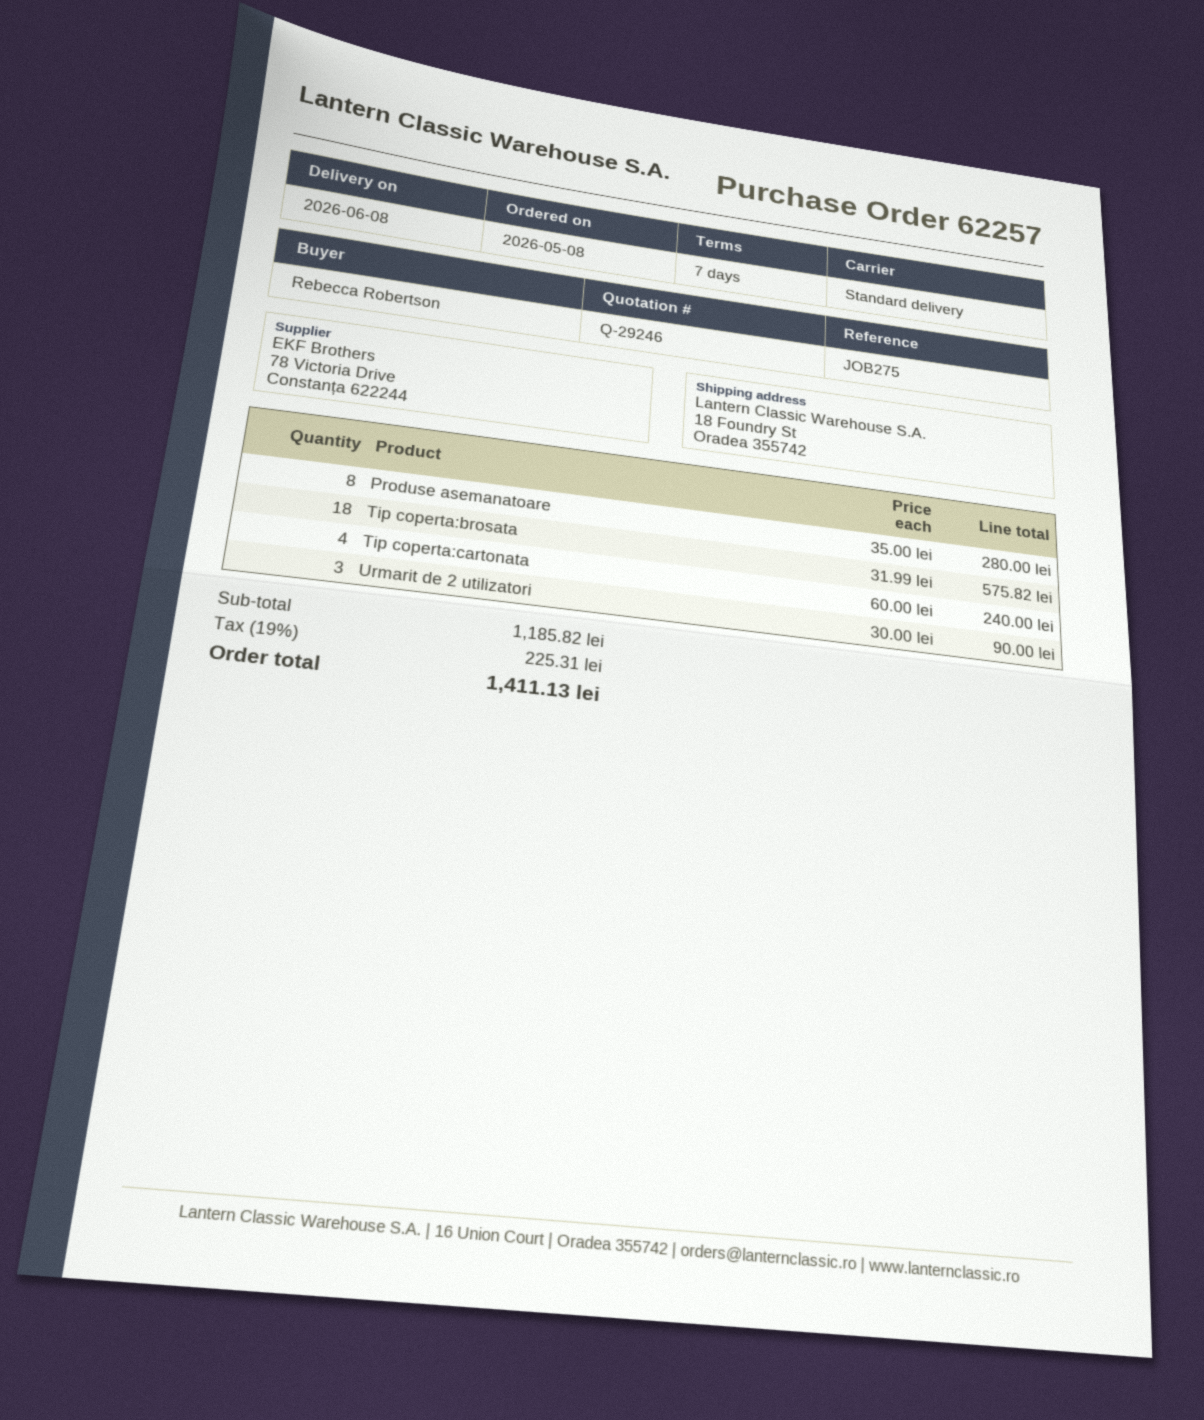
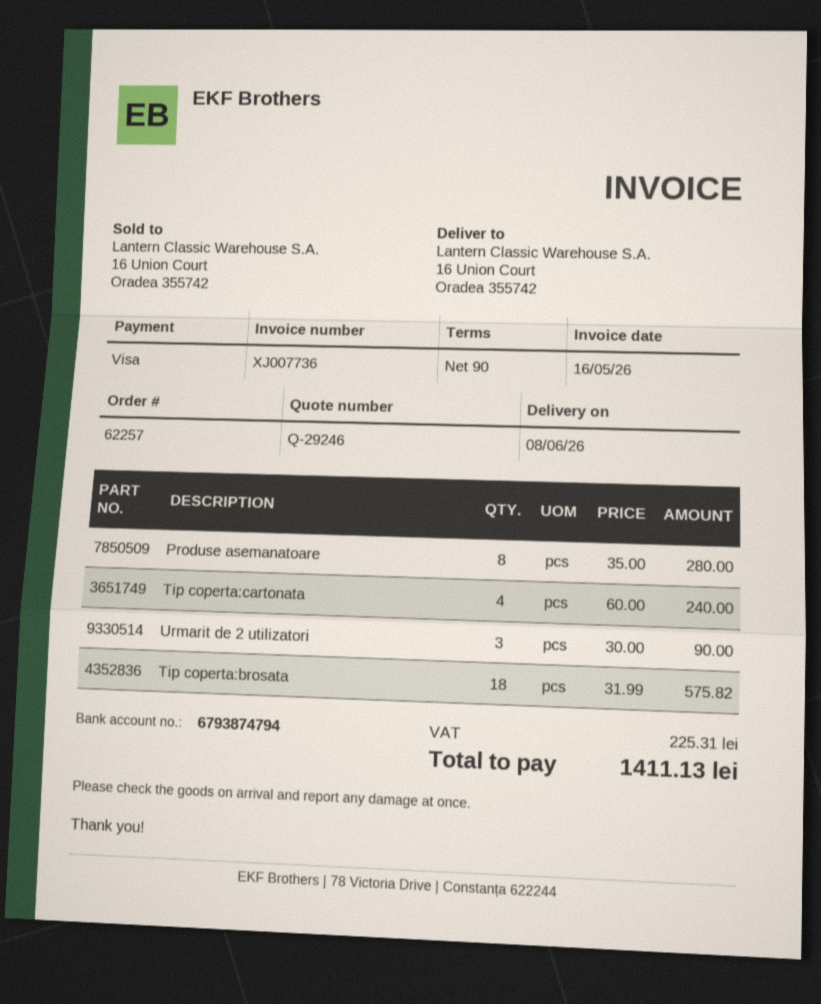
payment terms: 7 days -> 90 days
ship to: 18 Foundry St, Oradea 355742 -> 16 Union Court, Oradea 355742

